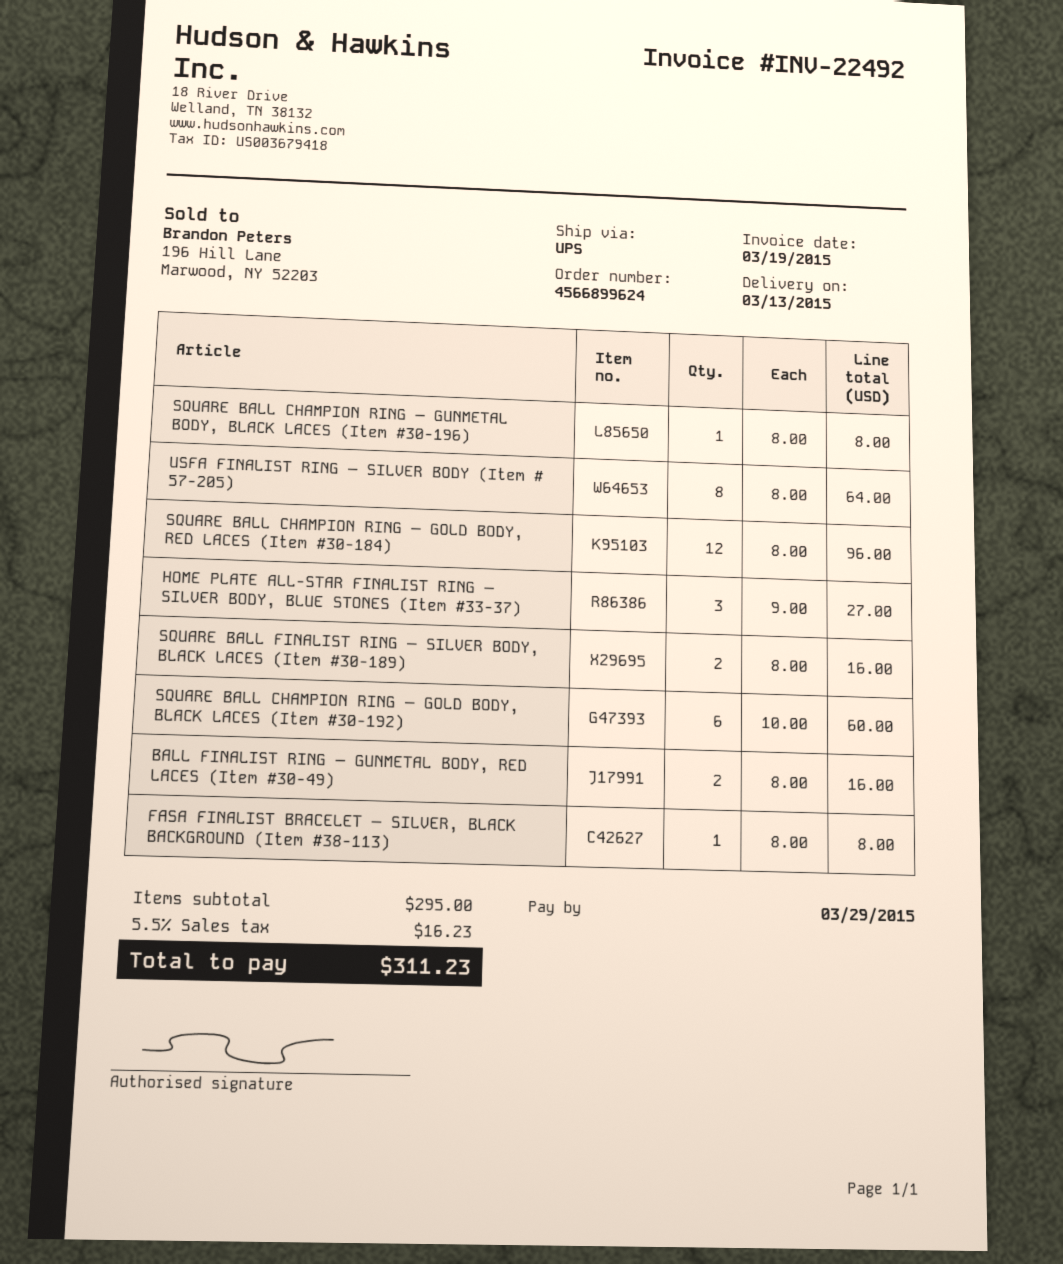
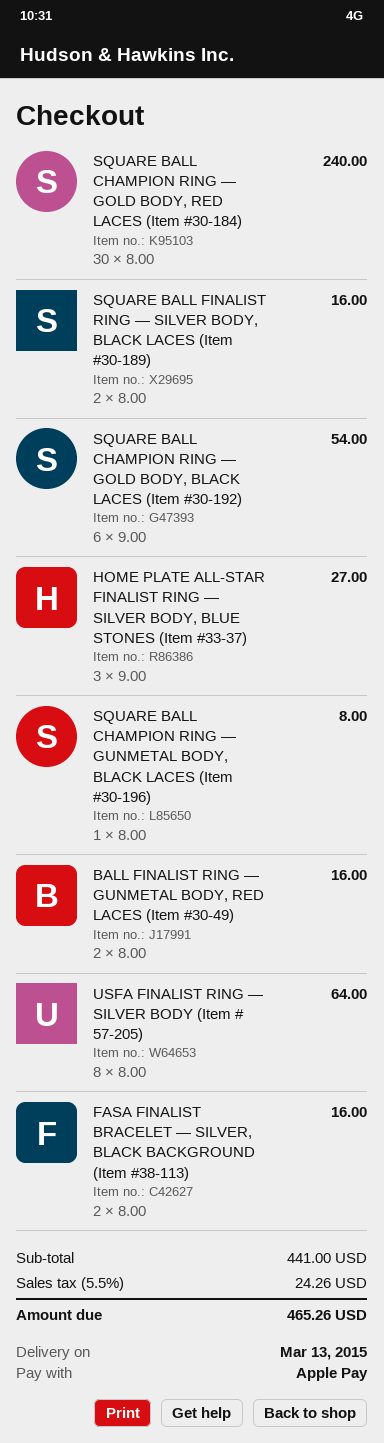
SQUARE BALL CHAMPION RING — GOLD BODY, RED LACES (Item #30-184): 12 x 8.00 = 96.00 -> 30 x 8.00 = 240.00
SQUARE BALL CHAMPION RING — GOLD BODY, BLACK LACES (Item #30-192): 6 x 10.00 = 60.00 -> 6 x 9.00 = 54.00
FASA FINALIST BRACELET — SILVER, BLACK BACKGROUND (Item #38-113): 1 x 8.00 = 8.00 -> 2 x 8.00 = 16.00
subtotal: 295.00 -> 441.00
tax: 5.5% = 16.23 -> 5.5% = 24.26
total: 311.23 -> 465.26

